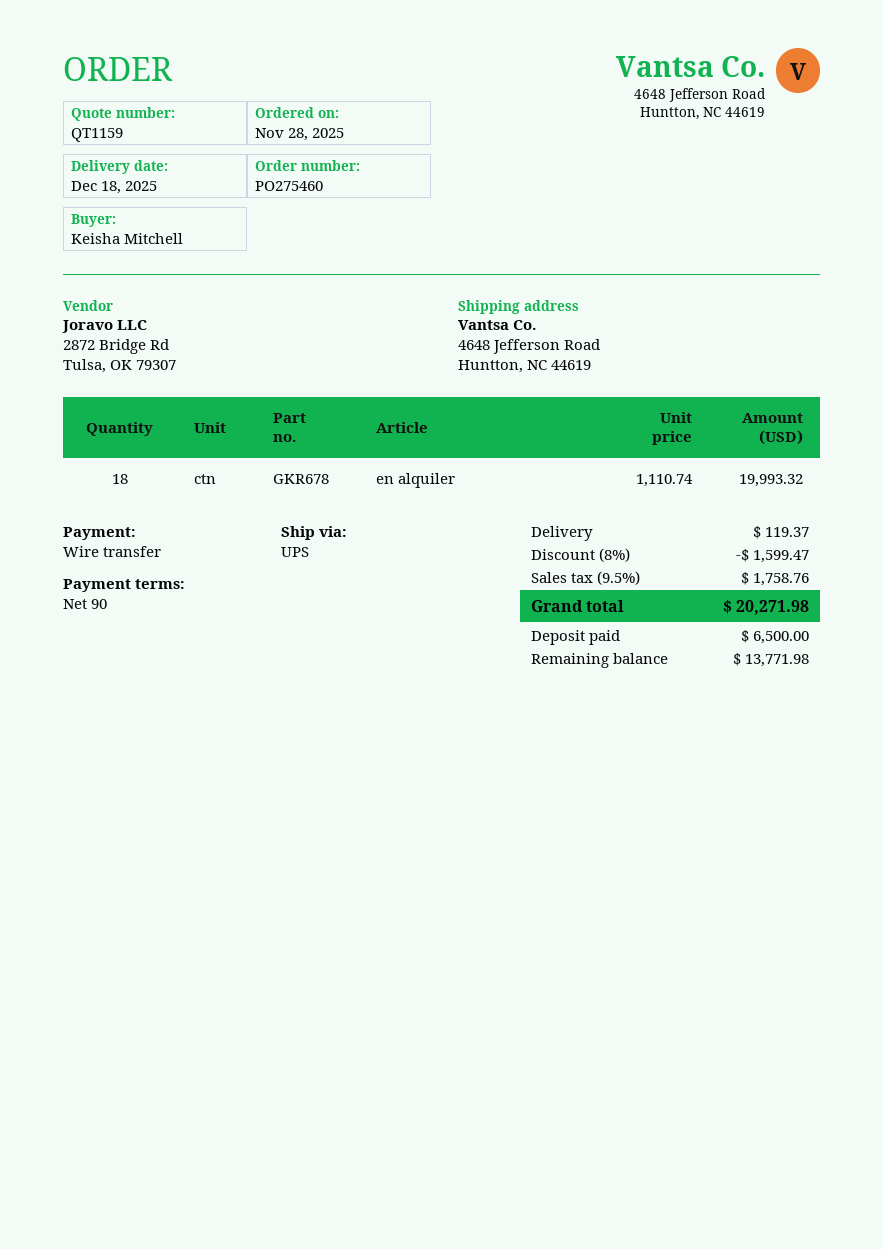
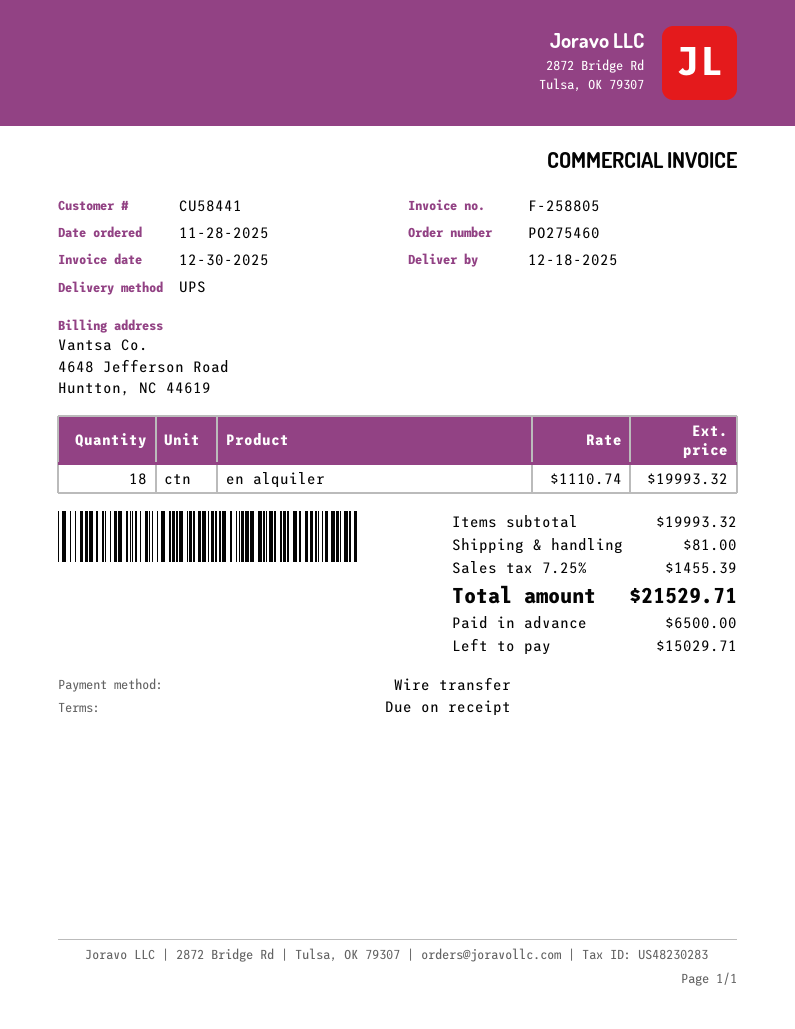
payment terms: 90 days -> on receipt
discount: 8% = 1599.47 -> none
shipping: 119.37 -> 81.00
tax: 9.5% = 1758.76 -> 7.25% = 1455.39
total: 20271.98 -> 21529.71
balance: 13771.98 -> 15029.71

